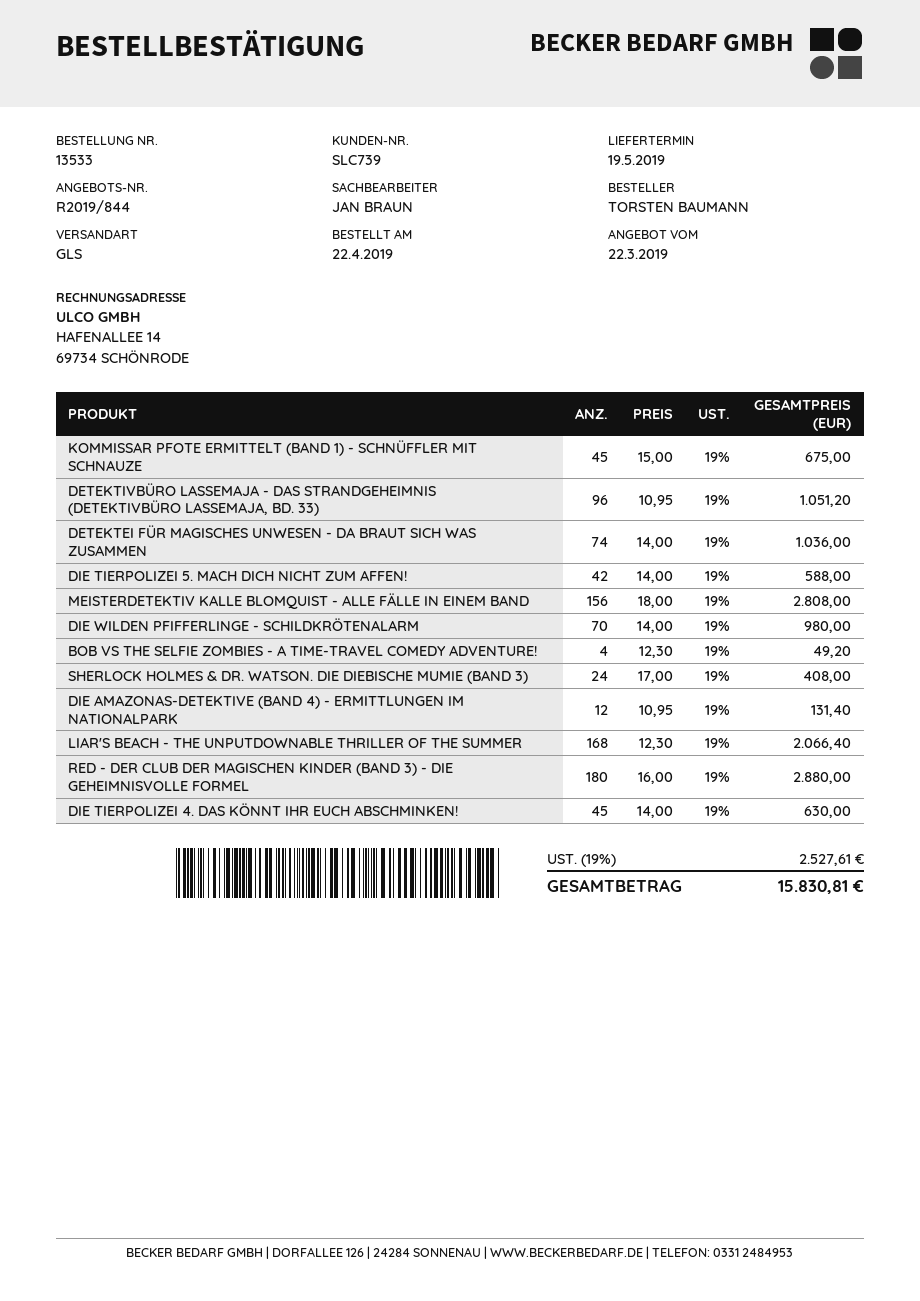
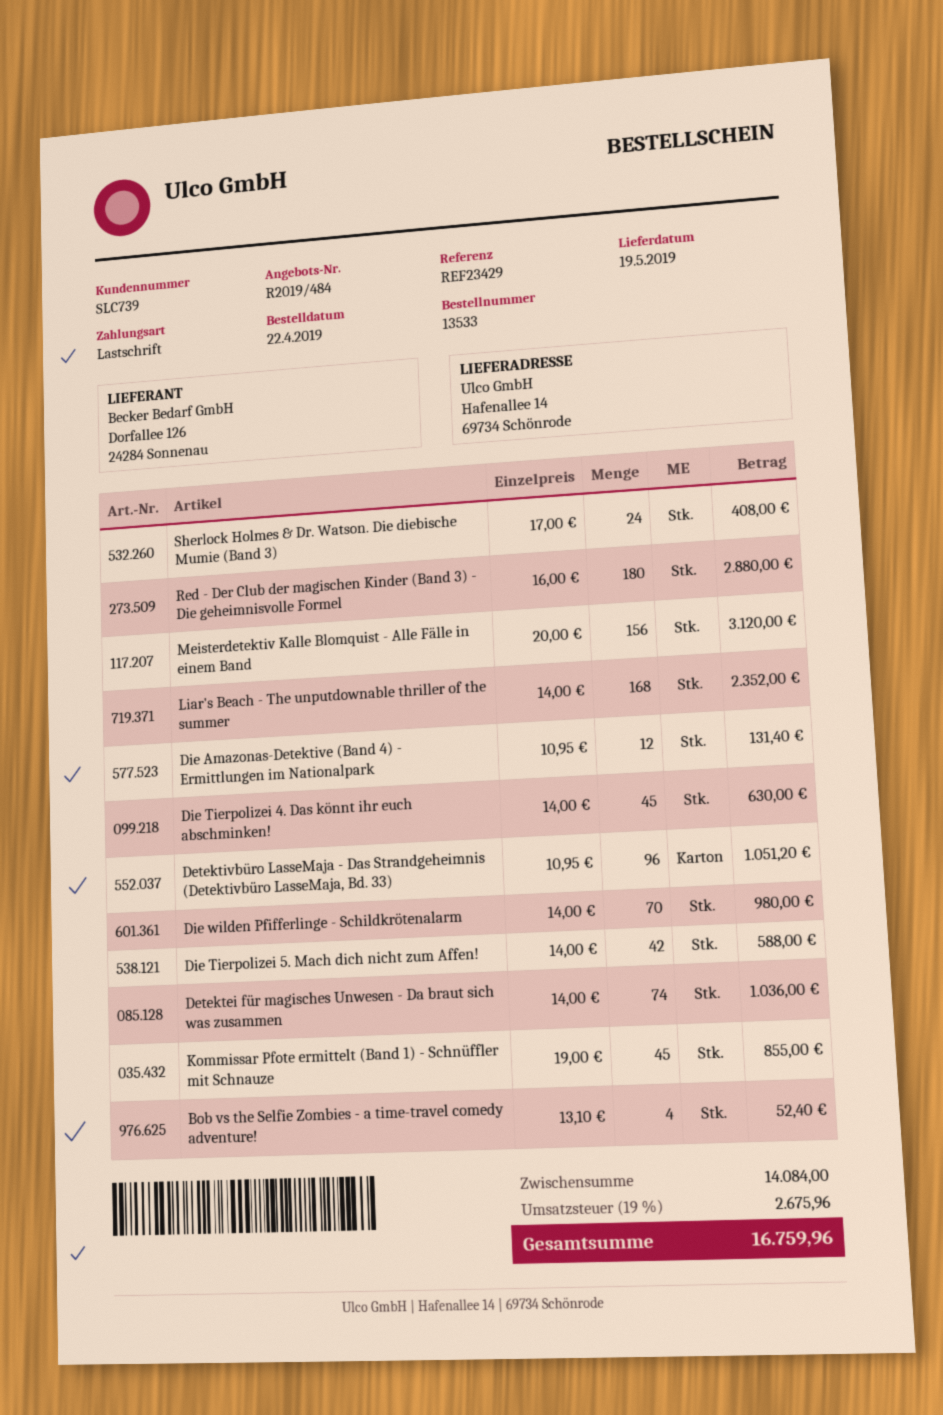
quote number: R2019/844 -> R2019/484
KOMMISSAR PFOTE ERMITTELT (BAND 1) - SCHNÜFFLER MIT SCHNAUZE: 45 x 15.00 = 675.00 -> 45 x 19.00 = 855.00
MEISTERDETEKTIV KALLE BLOMQUIST - ALLE FÄLLE IN EINEM BAND: 156 x 18.00 = 2808.00 -> 156 x 20.00 = 3120.00
BOB VS THE SELFIE ZOMBIES - A TIME-TRAVEL COMEDY ADVENTURE!: 4 x 12.30 = 49.20 -> 4 x 13.10 = 52.40
LIAR'S BEACH - THE UNPUTDOWNABLE THRILLER OF THE SUMMER: 168 x 12.30 = 2066.40 -> 168 x 14.00 = 2352.00
tax: 19% = 2527.61 -> 19% = 2675.96
total: 15830.81 -> 16759.96

